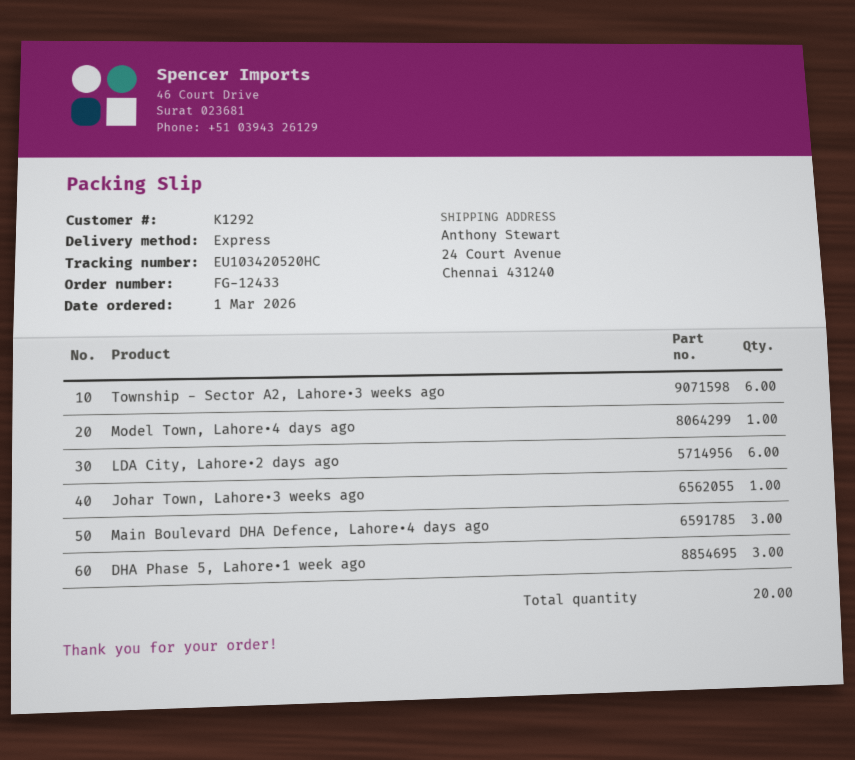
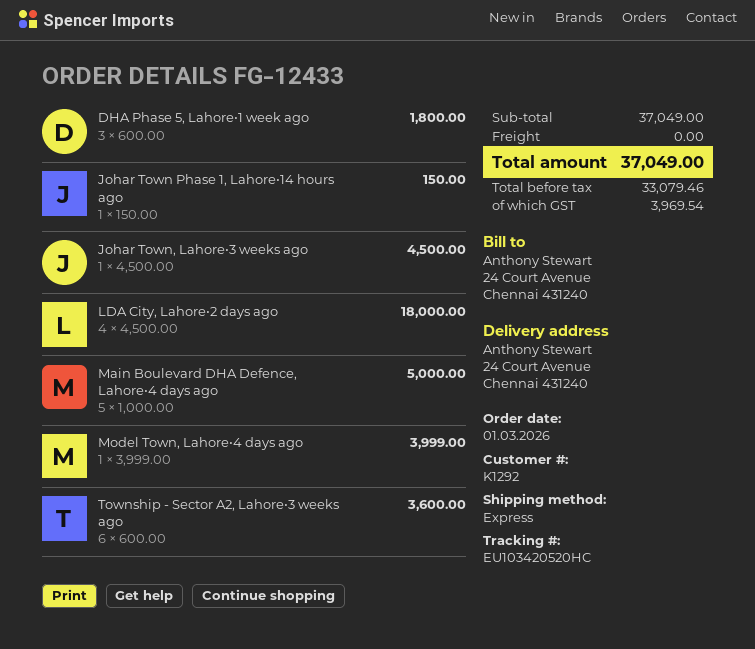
LDA City, Lahore•2 days ago: 6 -> 4
Main Boulevard DHA Defence, Lahore•4 days ago: 3 -> 5
Johar Town Phase 1, Lahore•14 hours ago: none -> 1

